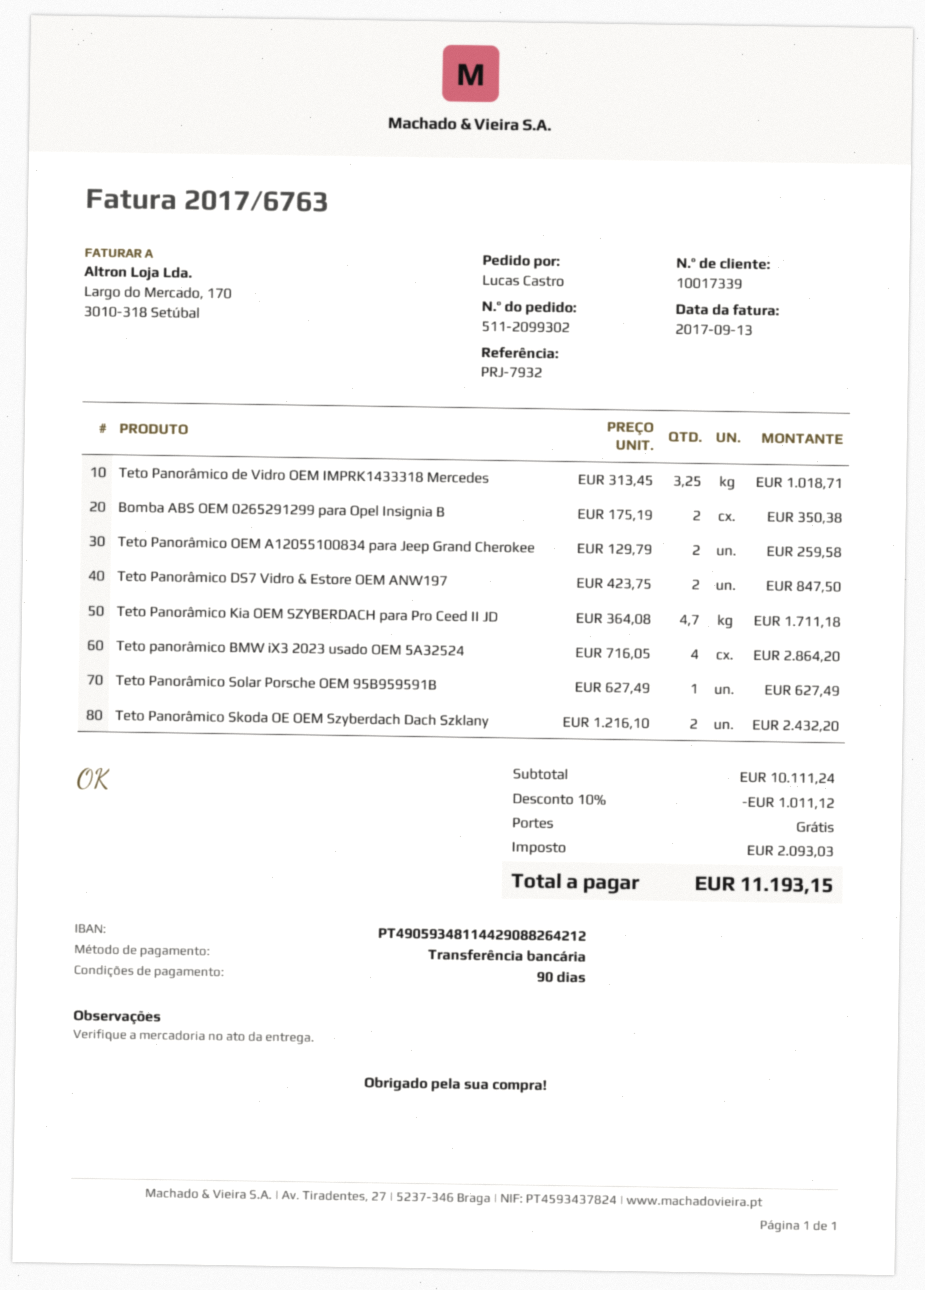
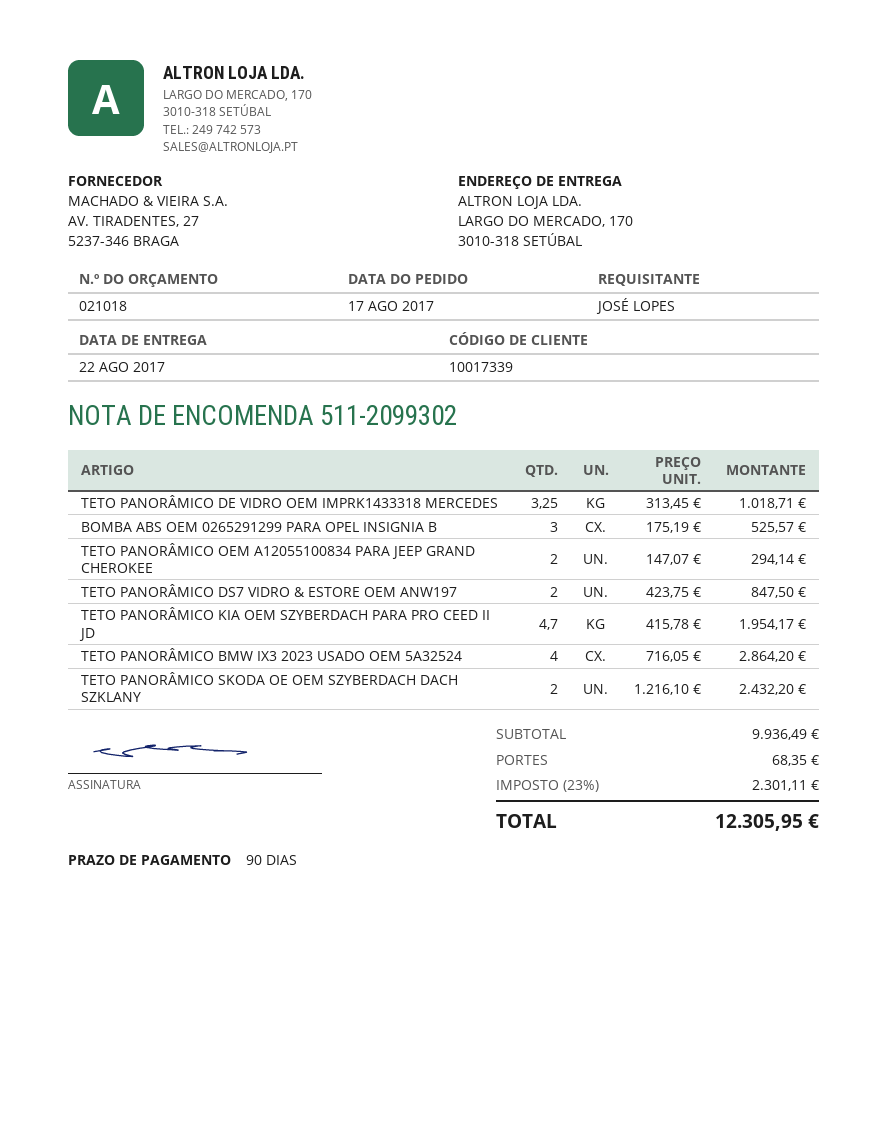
ordered by: Lucas Castro -> JOSÉ LOPES
Bomba ABS OEM 0265291299 para Opel Insignia B: 2 x 175.19 = 350.38 -> 3 x 175.19 = 525.57
Teto Panorâmico OEM A12055100834 para Jeep Grand Cherokee: 2 x 129.79 = 259.58 -> 2 x 147.07 = 294.14
Teto Panorâmico Kia OEM SZYBERDACH para Pro Ceed II JD: 4.7 x 364.08 = 1711.18 -> 4.7 x 415.78 = 1954.17
Teto Panorâmico Solar Porsche OEM 95B959591B: 1 x 627.49 = 627.49 -> none
subtotal: 10111.24 -> 9936.49
discount: 10% = 1011.12 -> none
shipping: 0.00 -> 68.35
tax: 2093.03 -> 2301.11
total: 11193.15 -> 12305.95

